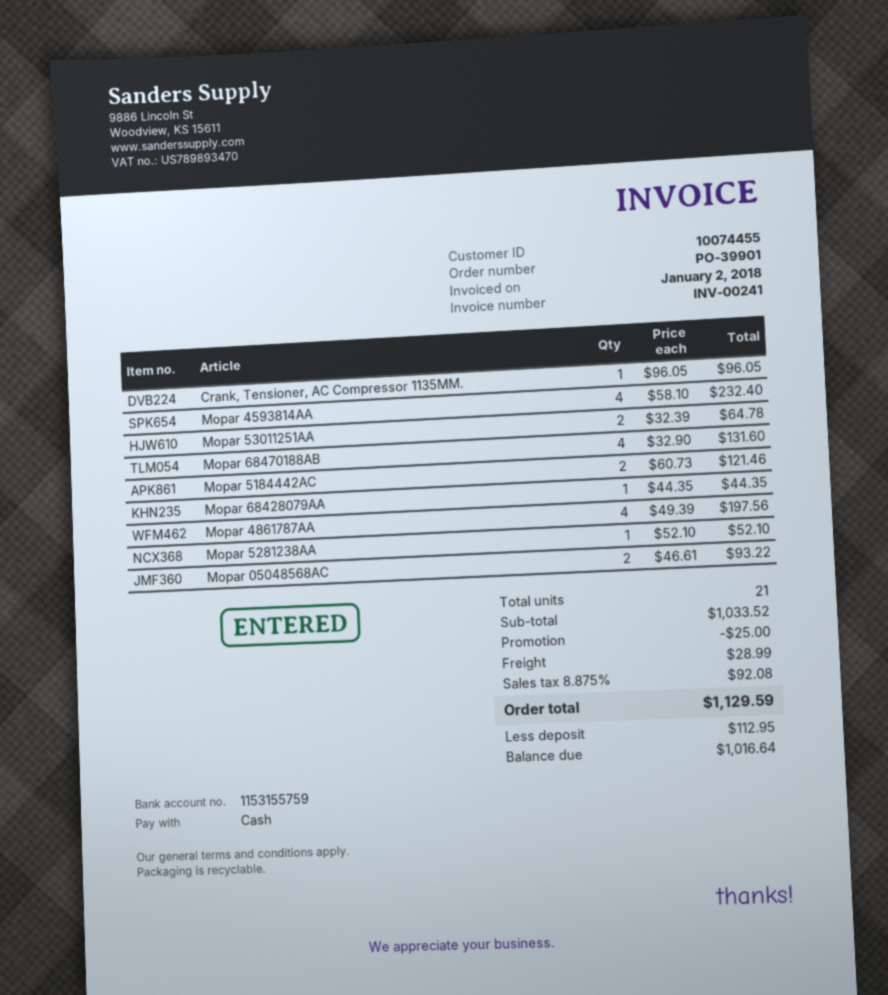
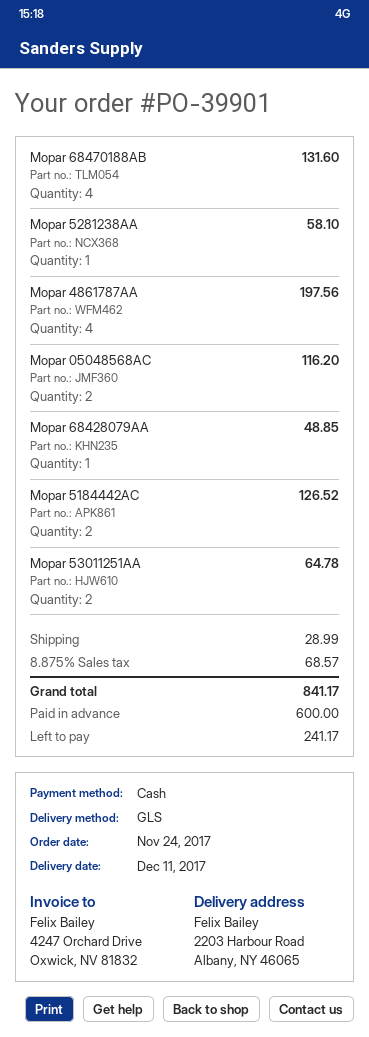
Crank, Tensioner, AC Compressor 1135MM.: 1 for 96.05 -> none
Mopar 4593814AA: 4 for 232.40 -> none
Mopar 5184442AC: 2 for 121.46 -> 2 for 126.52
Mopar 68428079AA: 1 for 44.35 -> 1 for 48.85
Mopar 5281238AA: 1 for 52.10 -> 1 for 58.10
Mopar 05048568AC: 2 for 93.22 -> 2 for 116.20
discount: 25.00 -> none
tax: 8.875% = 92.08 -> 8.875% = 68.57
total: 1129.59 -> 841.17
deposit: 112.95 -> 600.00
balance: 1016.64 -> 241.17

